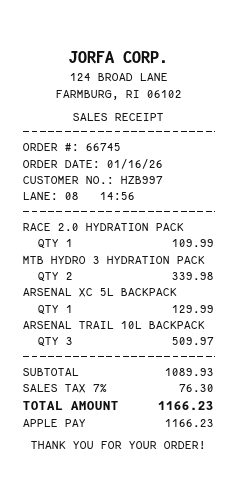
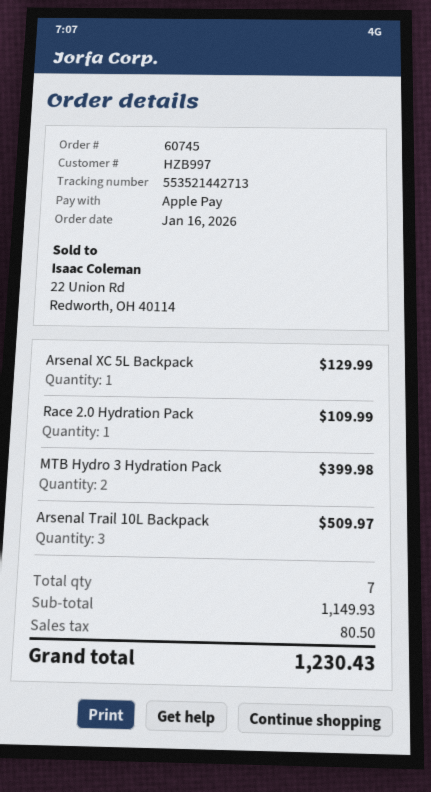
order number: 66745 -> 60745
MTB HYDRO 3 HYDRATION PACK: 2 for 339.98 -> 2 for 399.98
subtotal: 1089.93 -> 1149.93
tax: 76.30 -> 80.50
total: 1166.23 -> 1230.43

